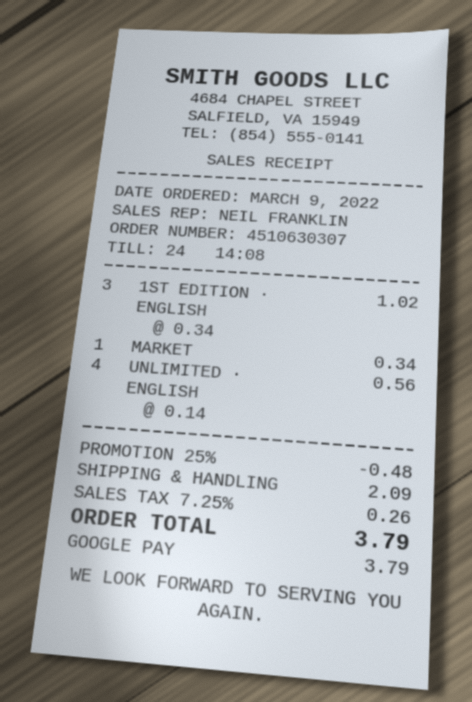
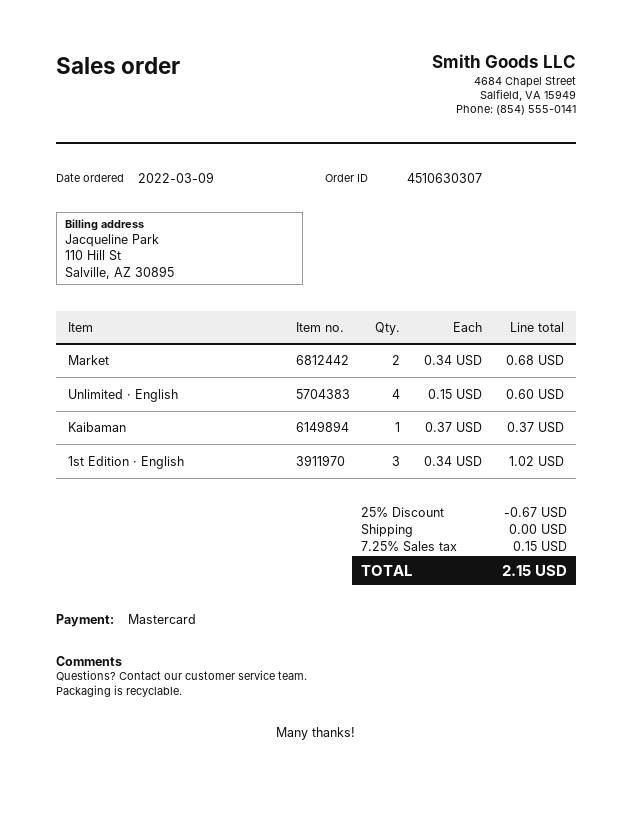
payment method: Google Pay -> Mastercard
MARKET: 1 x 0.34 = 0.34 -> 2 x 0.34 = 0.68
UNLIMITED · ENGLISH: 4 x 0.14 = 0.56 -> 4 x 0.15 = 0.60
Kaibaman: none -> 1 x 0.37 = 0.37
discount: 25% = 0.48 -> 25% = 0.67
shipping: 2.09 -> 0.00
tax: 7.25% = 0.26 -> 7.25% = 0.15
total: 3.79 -> 2.15

